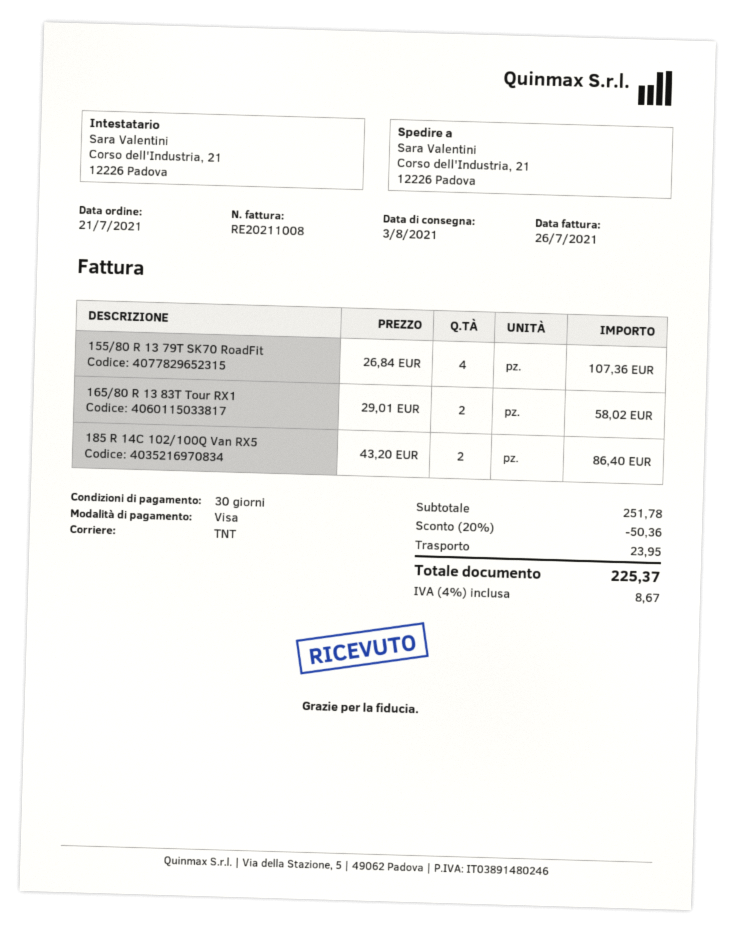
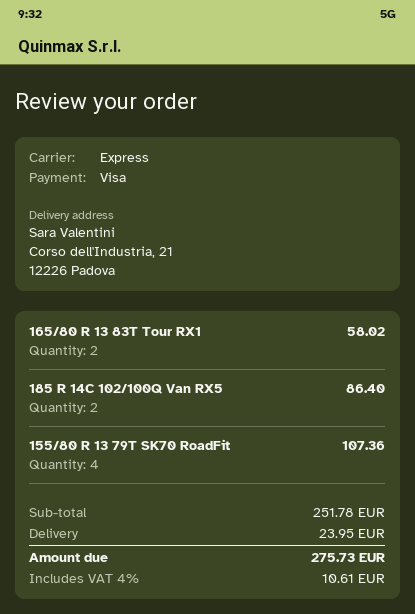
shipping method: TNT -> express
discount: 20% = 50.36 -> none
tax: 4% = 8.67 -> 4% = 10.61
total: 225.37 -> 275.73

